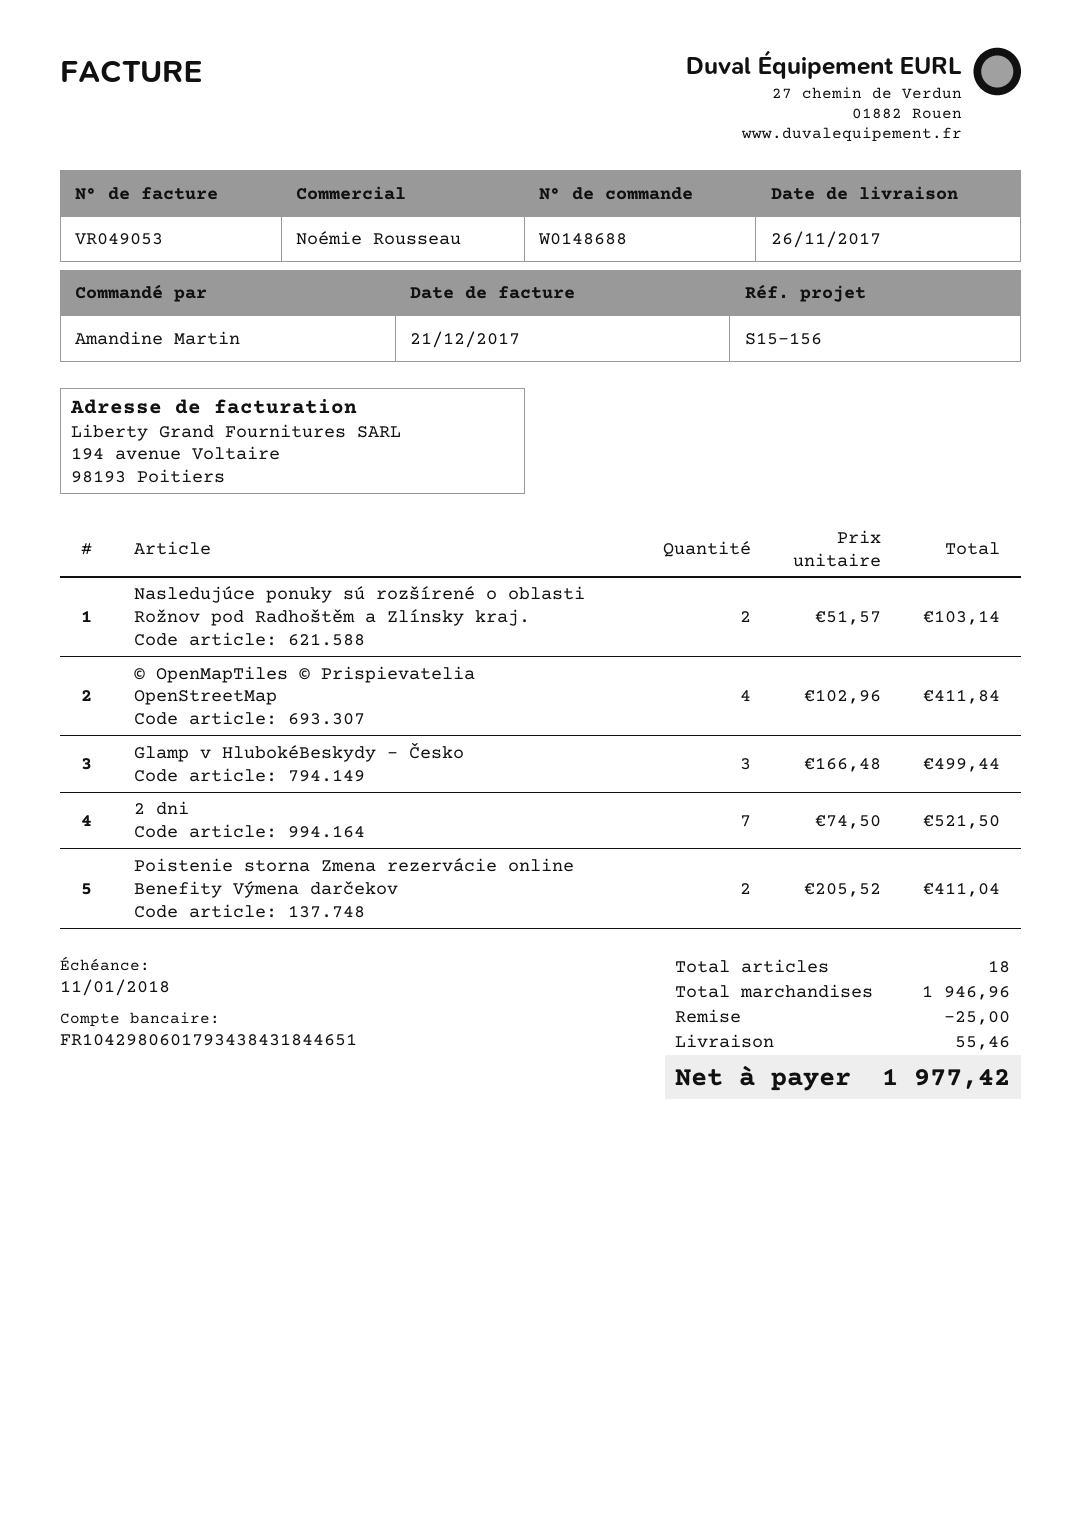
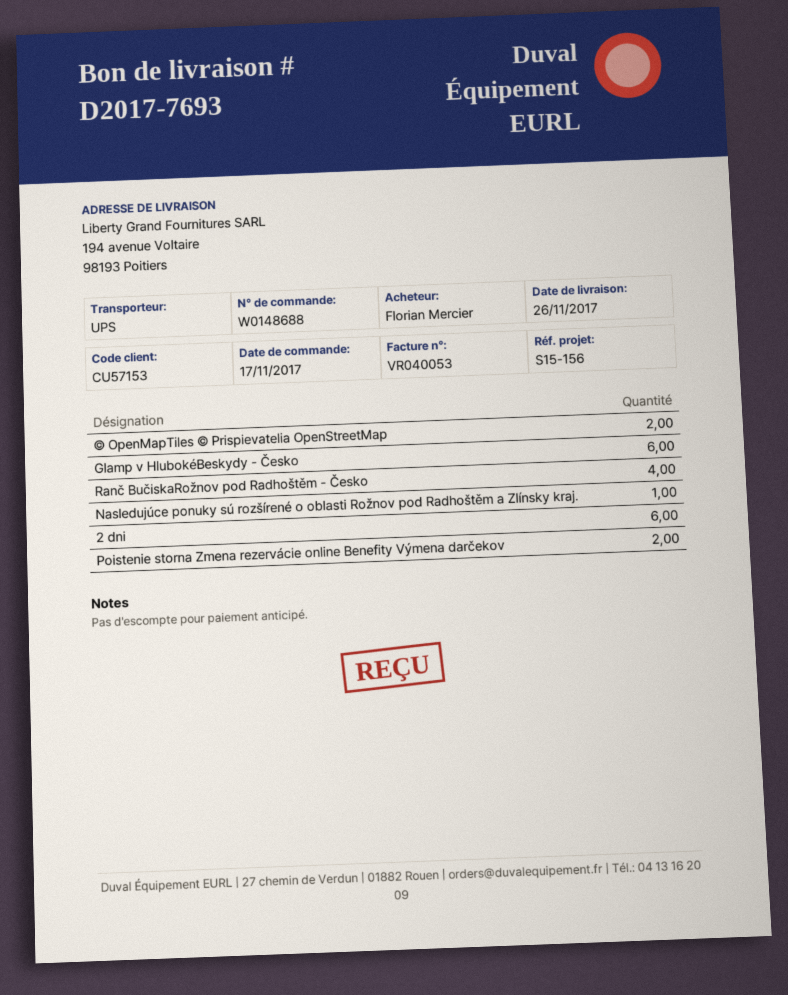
invoice number: VR049053 -> VR040053
ordered by: Amandine Martin -> Florian Mercier
Nasledujúce ponuky sú rozšírené o oblasti Rožnov pod Radhoštěm a Zlínsky kraj.: 2 -> 1
© OpenMapTiles © Prispievatelia OpenStreetMap: 4 -> 2
Glamp v HlubokéBeskydy - Česko: 3 -> 6
2 dni: 7 -> 6
Ranč BučiskaRožnov pod Radhoštěm - Česko: none -> 4

